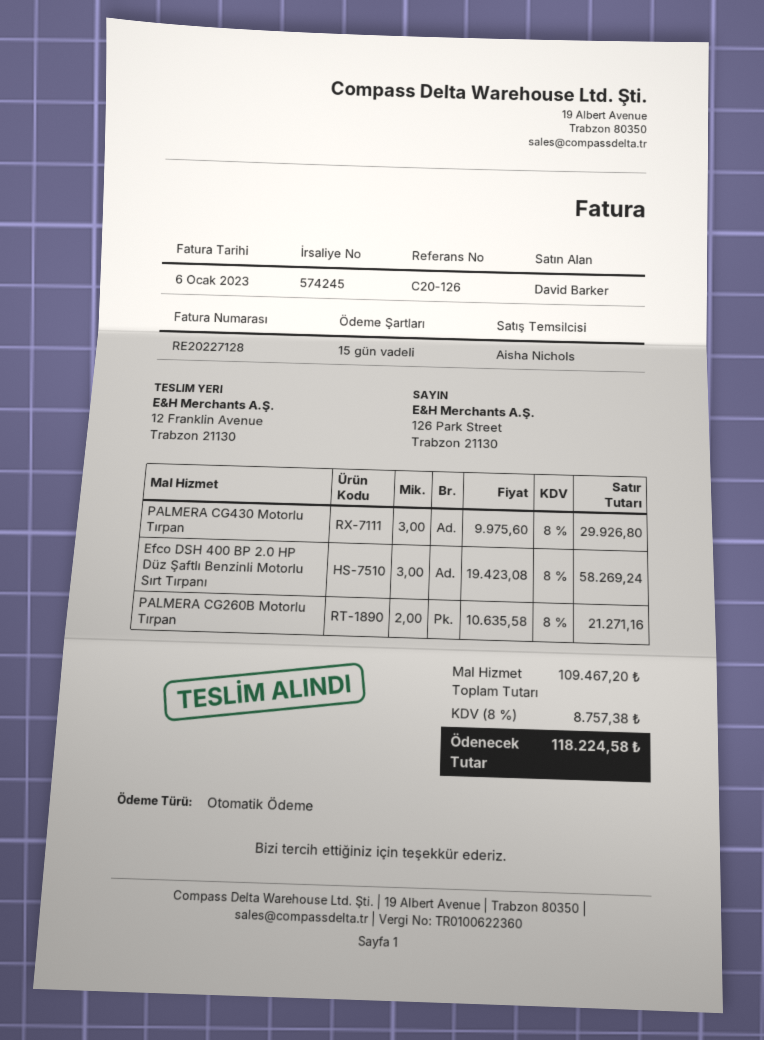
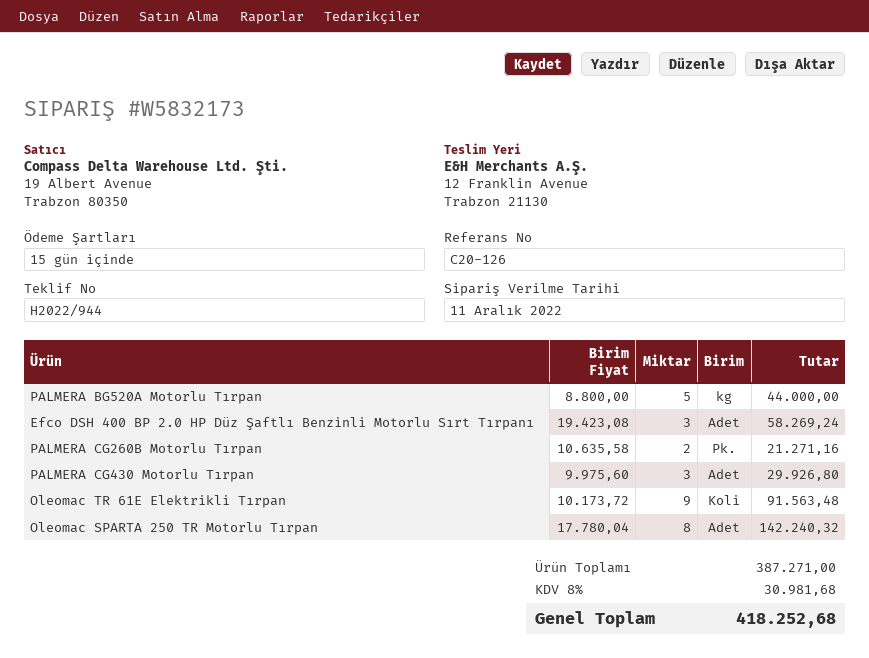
PALMERA BG520A Motorlu Tırpan: none -> 5 x 8800.00 = 44000.00
Oleomac TR 61E Elektrikli Tırpan: none -> 9 x 10173.72 = 91563.48
Oleomac SPARTA 250 TR Motorlu Tırpan: none -> 8 x 17780.04 = 142240.32
subtotal: 109467.20 -> 387271.00
tax: 8% = 8757.38 -> 8% = 30981.68
total: 118224.58 -> 418252.68

